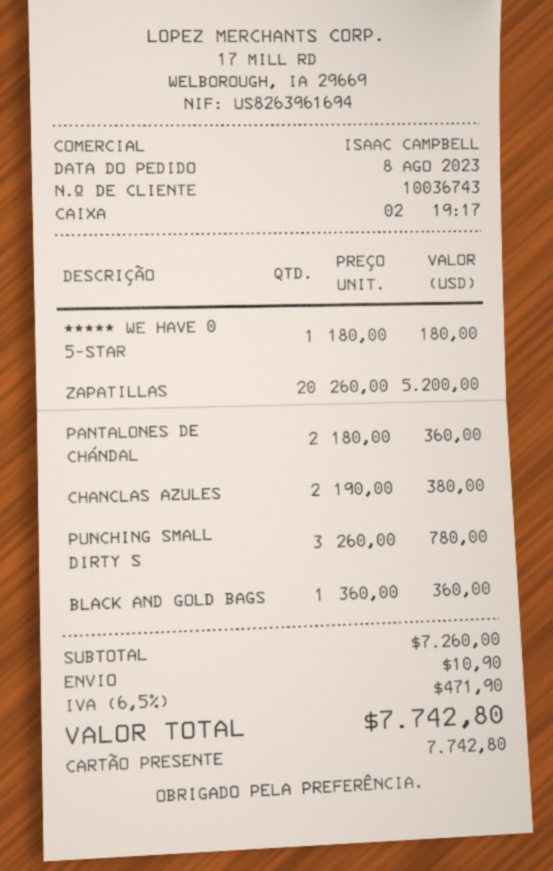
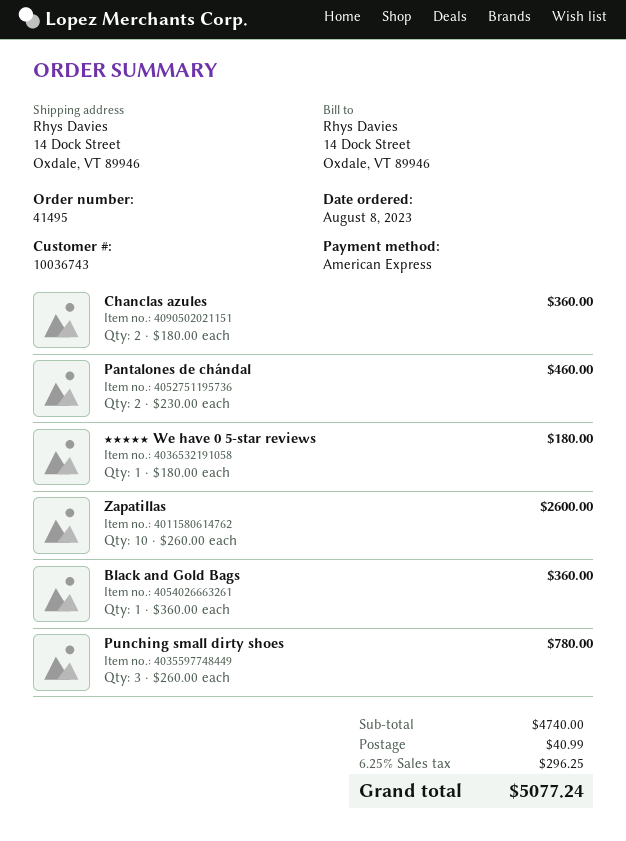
payment method: gift card -> American Express
ZAPATILLAS: 20 x 260.00 = 5200.00 -> 10 x 260.00 = 2600.00
PANTALONES DE CHÁNDAL: 2 x 180.00 = 360.00 -> 2 x 230.00 = 460.00
CHANCLAS AZULES: 2 x 190.00 = 380.00 -> 2 x 180.00 = 360.00
subtotal: 7260.00 -> 4740.00
shipping: 10.90 -> 40.99
tax: 6.5% = 471.90 -> 6.25% = 296.25
total: 7742.80 -> 5077.24

